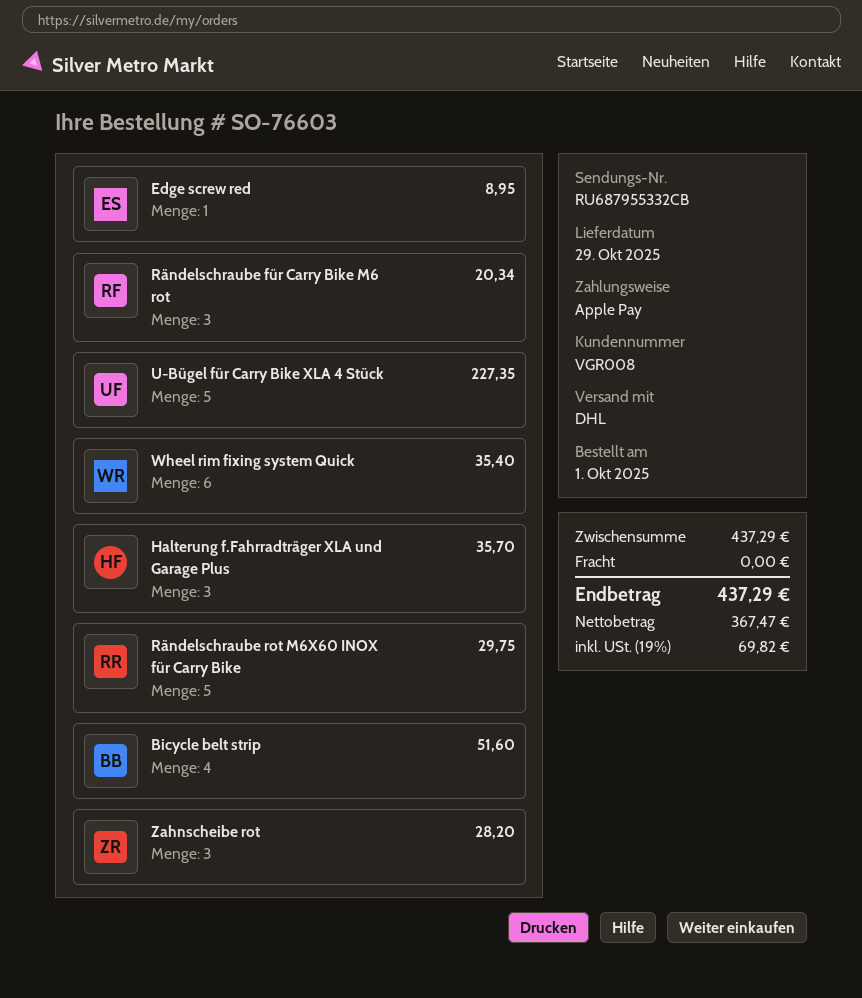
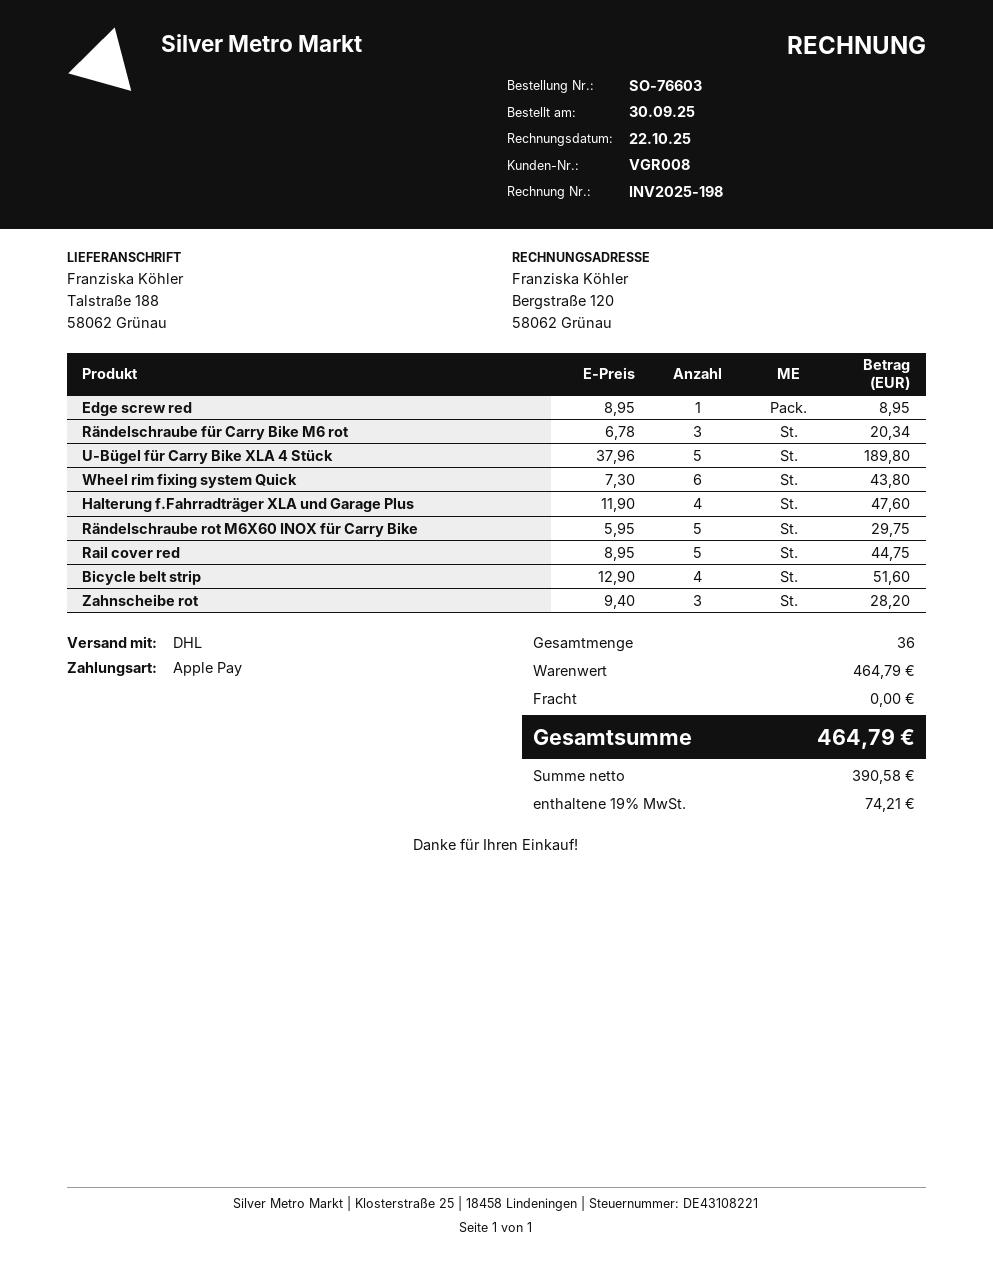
order date: 2025-10-01 -> 2025-09-30
U-Bügel für Carry Bike XLA 4 Stück: 5 for 227.35 -> 5 for 189.80
Wheel rim fixing system Quick: 6 for 35.40 -> 6 for 43.80
Halterung f.Fahrradträger XLA und Garage Plus: 3 for 35.70 -> 4 for 47.60
Rail cover red: none -> 5 for 44.75
subtotal: 437.29 -> 464.79
net: 367.47 -> 390.58
tax: 19% = 69.82 -> 19% = 74.21
total: 437.29 -> 464.79

